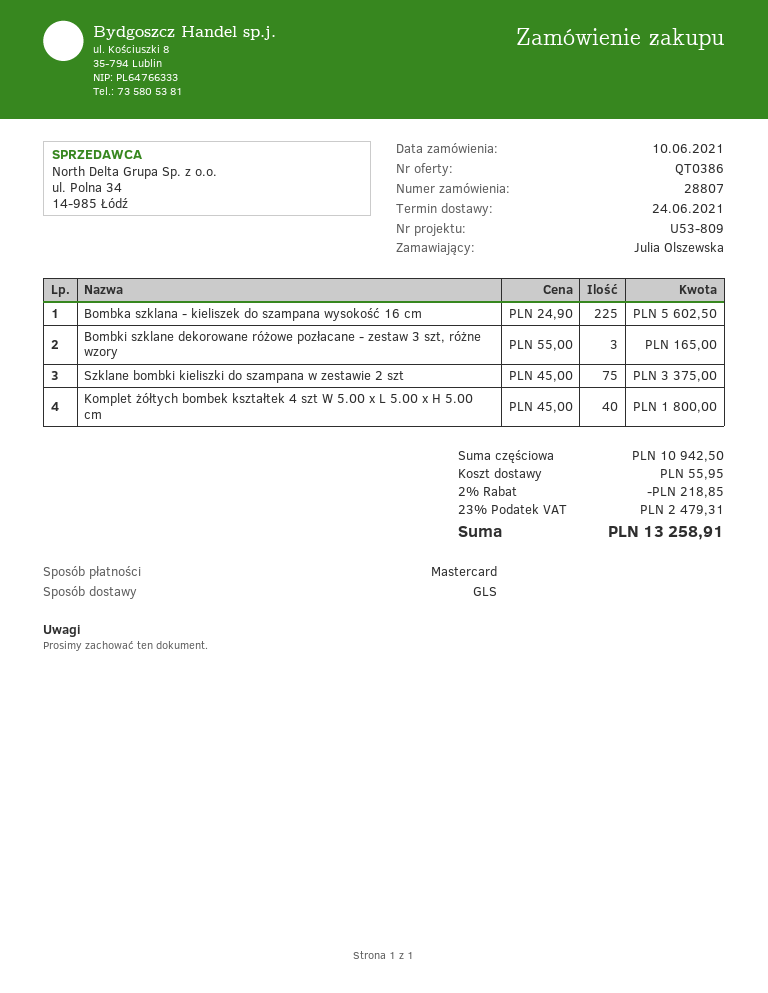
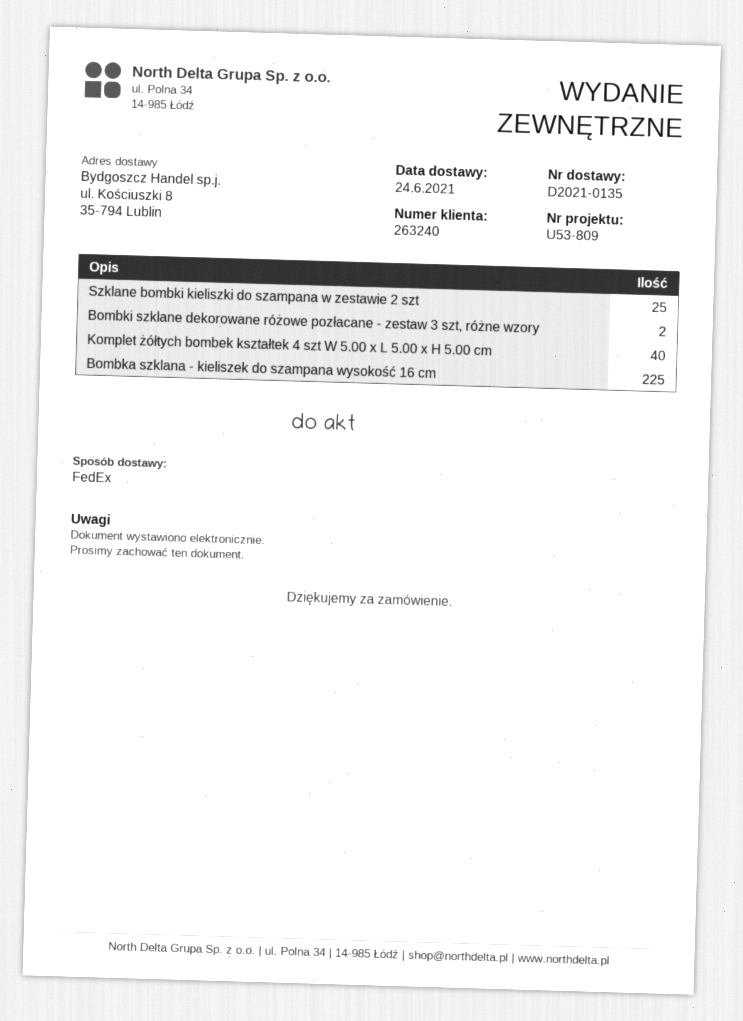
shipping method: GLS -> FedEx
Bombki szklane dekorowane różowe pozłacane - zestaw 3 szt, różne wzory: 3 -> 2
Szklane bombki kieliszki do szampana w zestawie 2 szt: 75 -> 25

